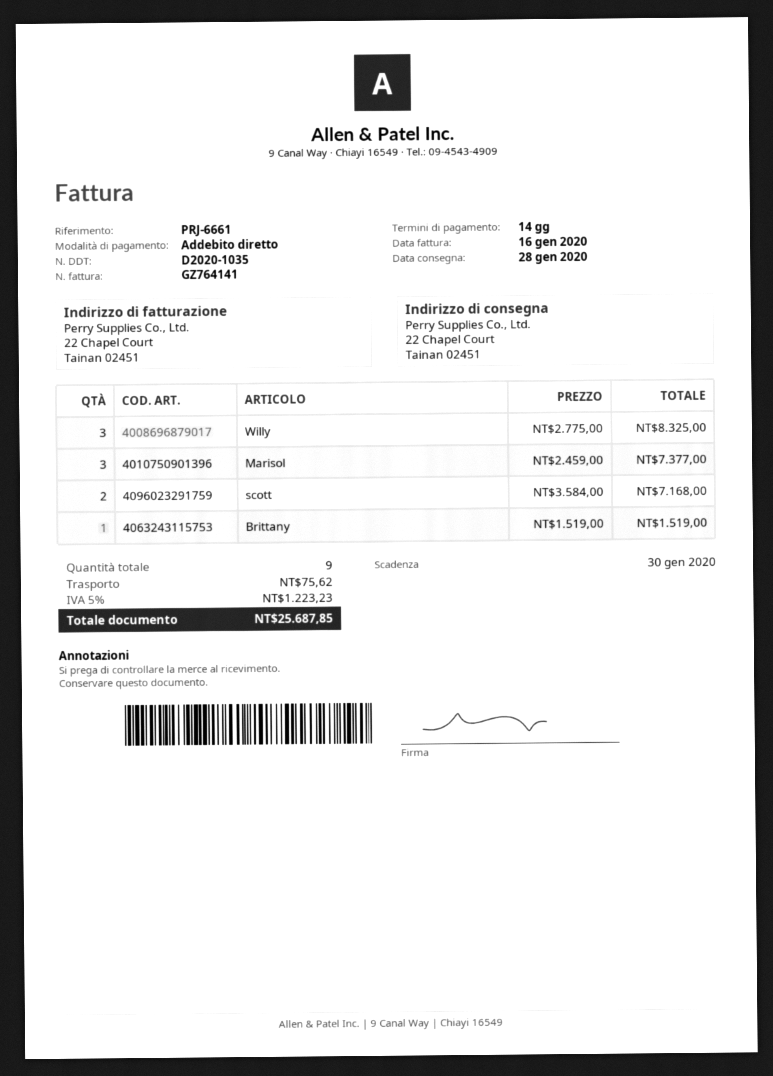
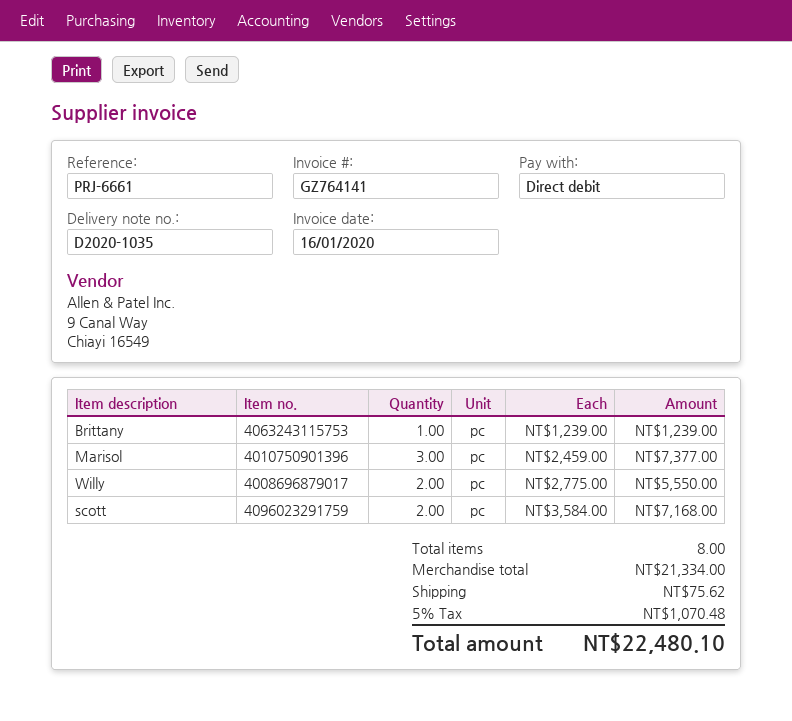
Willy: 3 x 2775.00 = 8325.00 -> 2 x 2775.00 = 5550.00
Brittany: 1 x 1519.00 = 1519.00 -> 1 x 1239.00 = 1239.00
total quantity: 9 -> 8
tax: 5% = 1223.23 -> 5% = 1070.48
total: 25687.85 -> 22480.10

